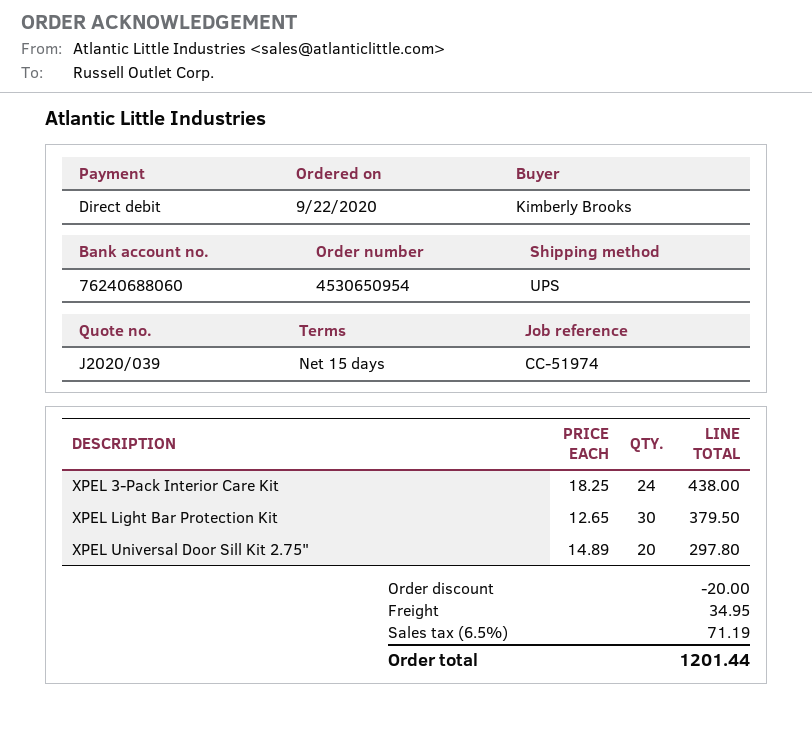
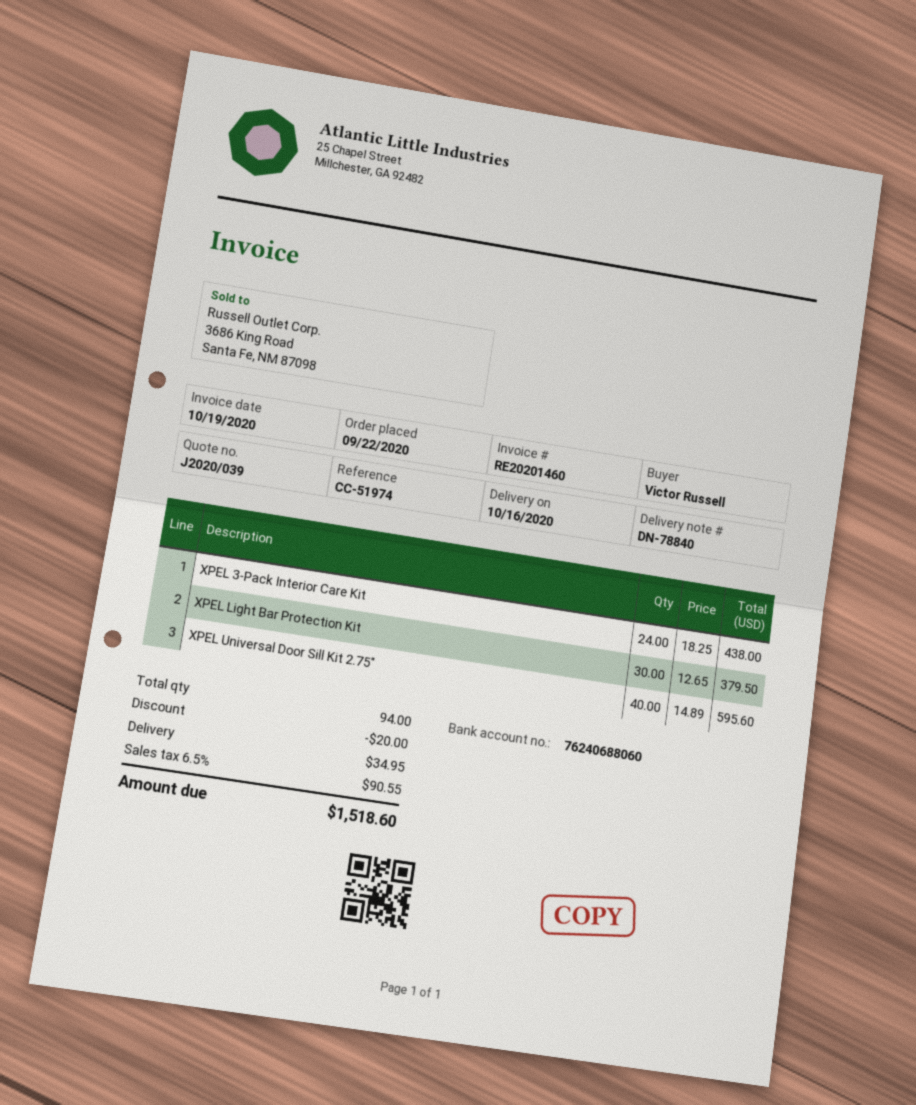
ordered by: Kimberly Brooks -> Victor Russell
XPEL Universal Door Sill Kit 2.75": 20 x 14.89 = 297.80 -> 40 x 14.89 = 595.60
tax: 6.5% = 71.19 -> 6.5% = 90.55
total: 1201.44 -> 1518.60

